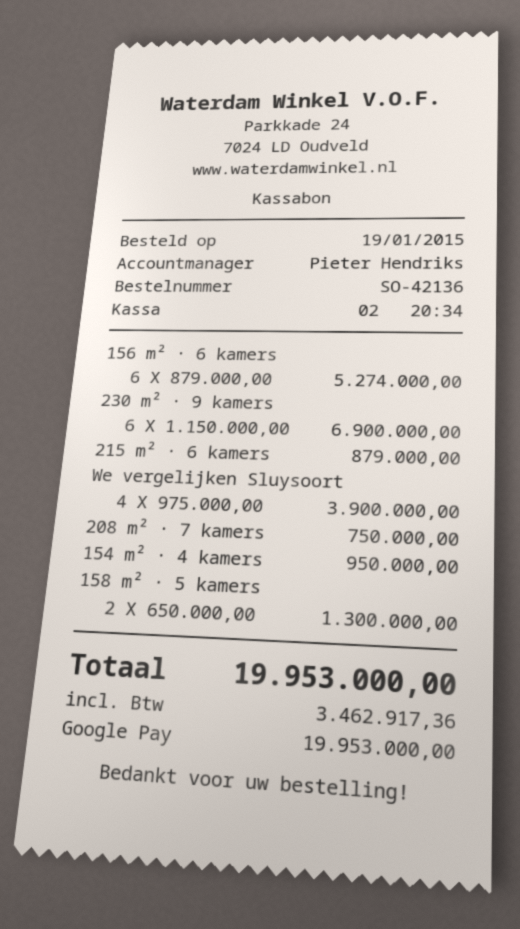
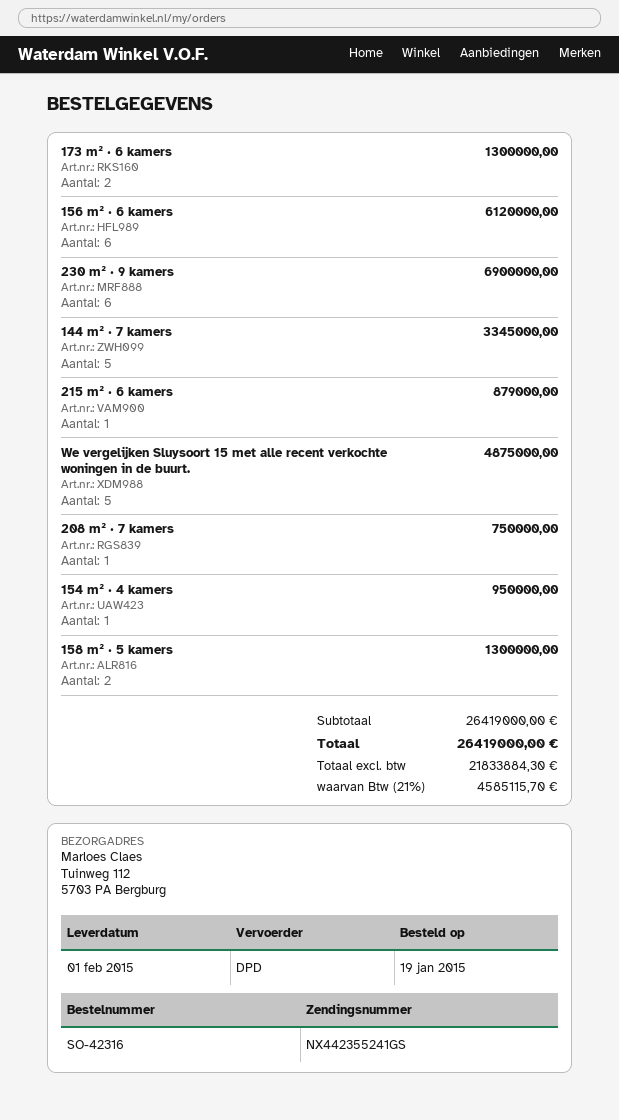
order number: SO-42136 -> SO-42316
156 m² · 6 kamers: 6 for 5274000.00 -> 6 for 6120000.00
We vergelijken Sluysoort: 4 for 3900000.00 -> 5 for 4875000.00
173 m² · 6 kamers: none -> 2 for 1300000.00
144 m² · 7 kamers: none -> 5 for 3345000.00
tax: 3462917.36 -> 4585115.70
total: 19953000.00 -> 26419000.00

